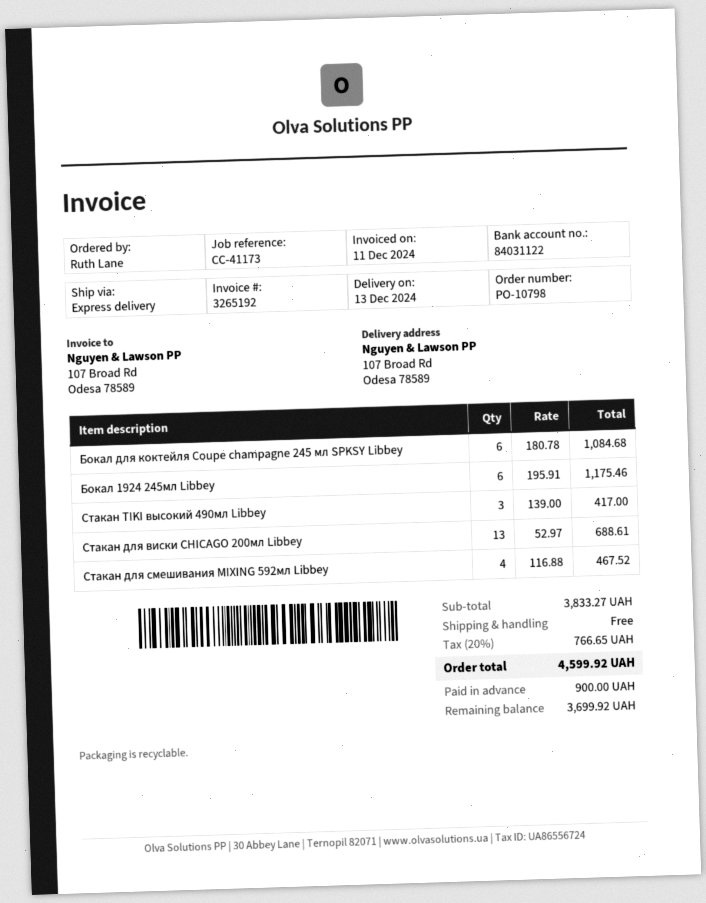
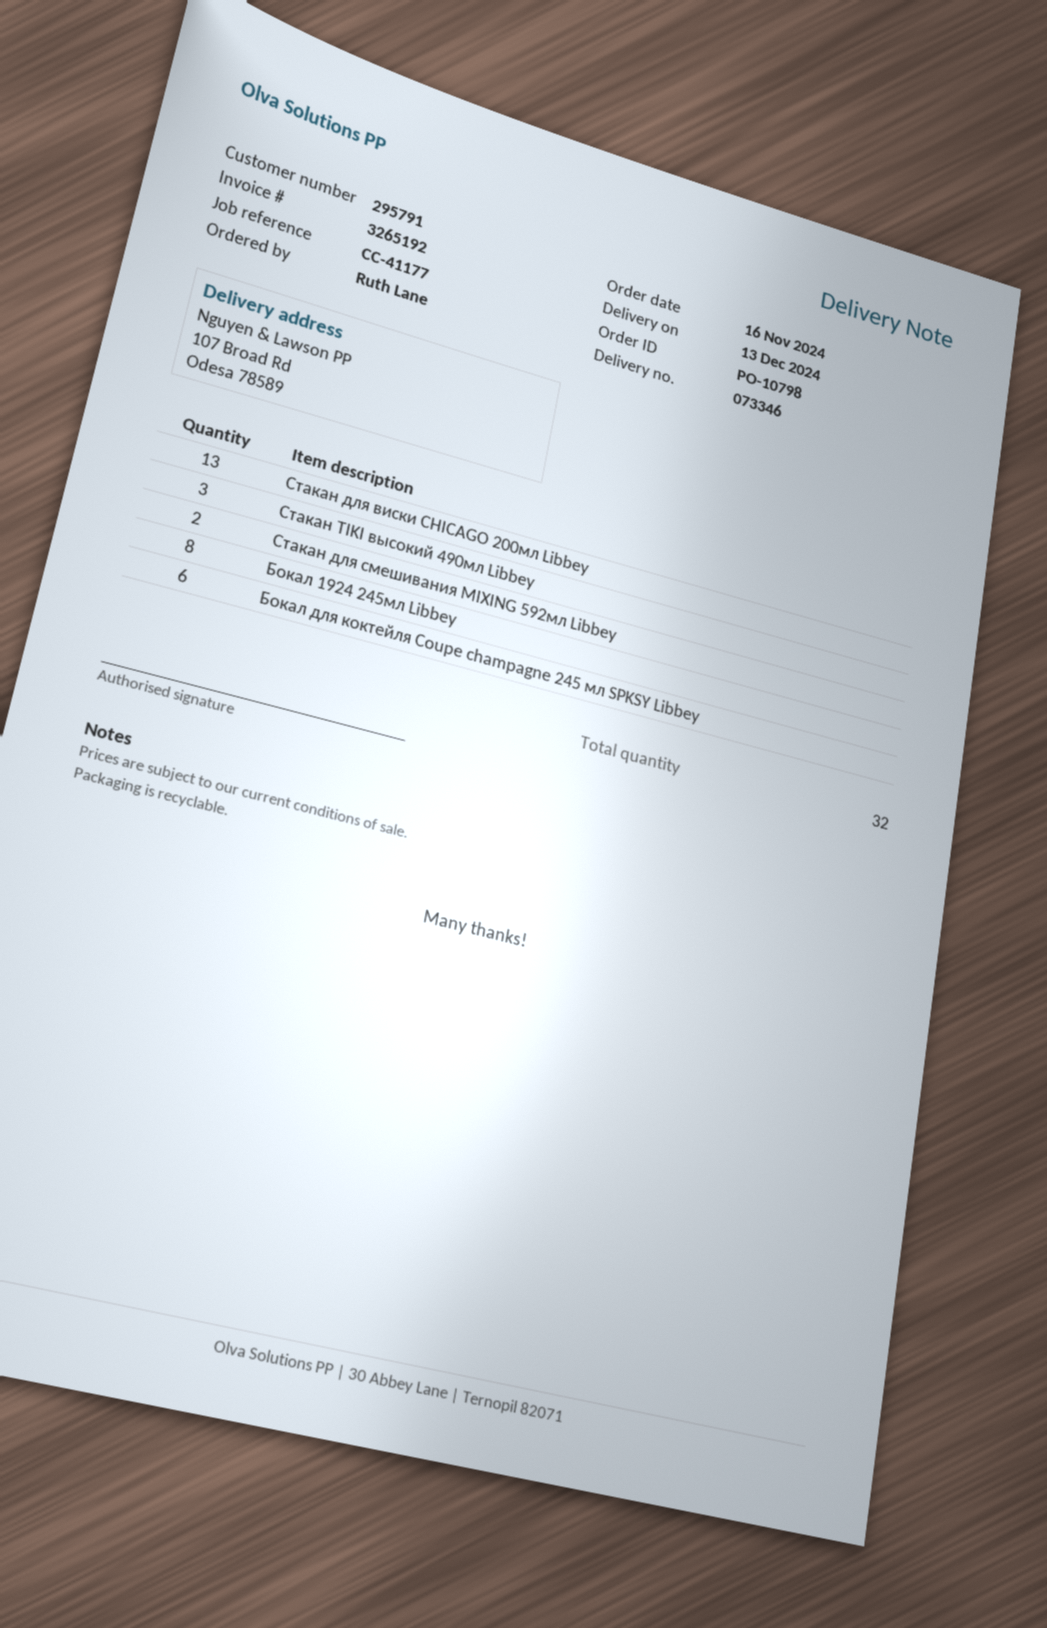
reference: CC-41173 -> CC-41177
Бокал 1924 245мл Libbey: 6 -> 8
Стакан для смешивания MIXING 592мл Libbey: 4 -> 2

